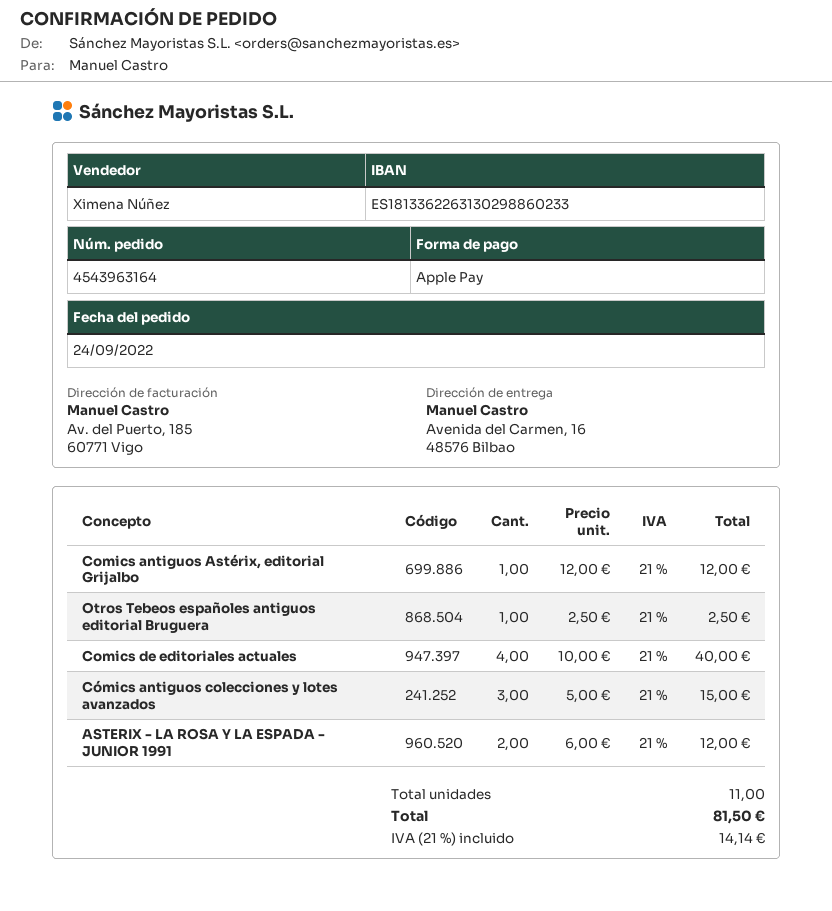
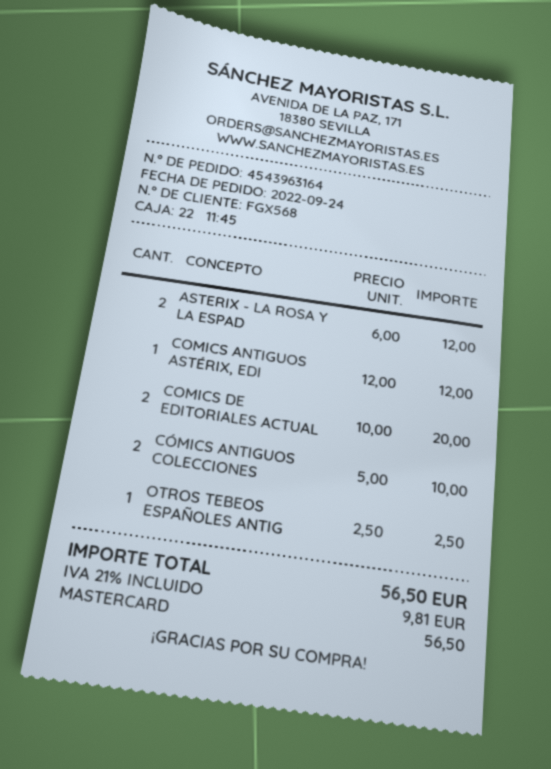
payment method: Apple Pay -> Mastercard
Comics de editoriales actuales: 4 x 10.00 = 40.00 -> 2 x 10.00 = 20.00
Cómics antiguos colecciones y lotes avanzados: 3 x 5.00 = 15.00 -> 2 x 5.00 = 10.00
tax: 21% = 14.14 -> 21% = 9.81
total: 81.50 -> 56.50

